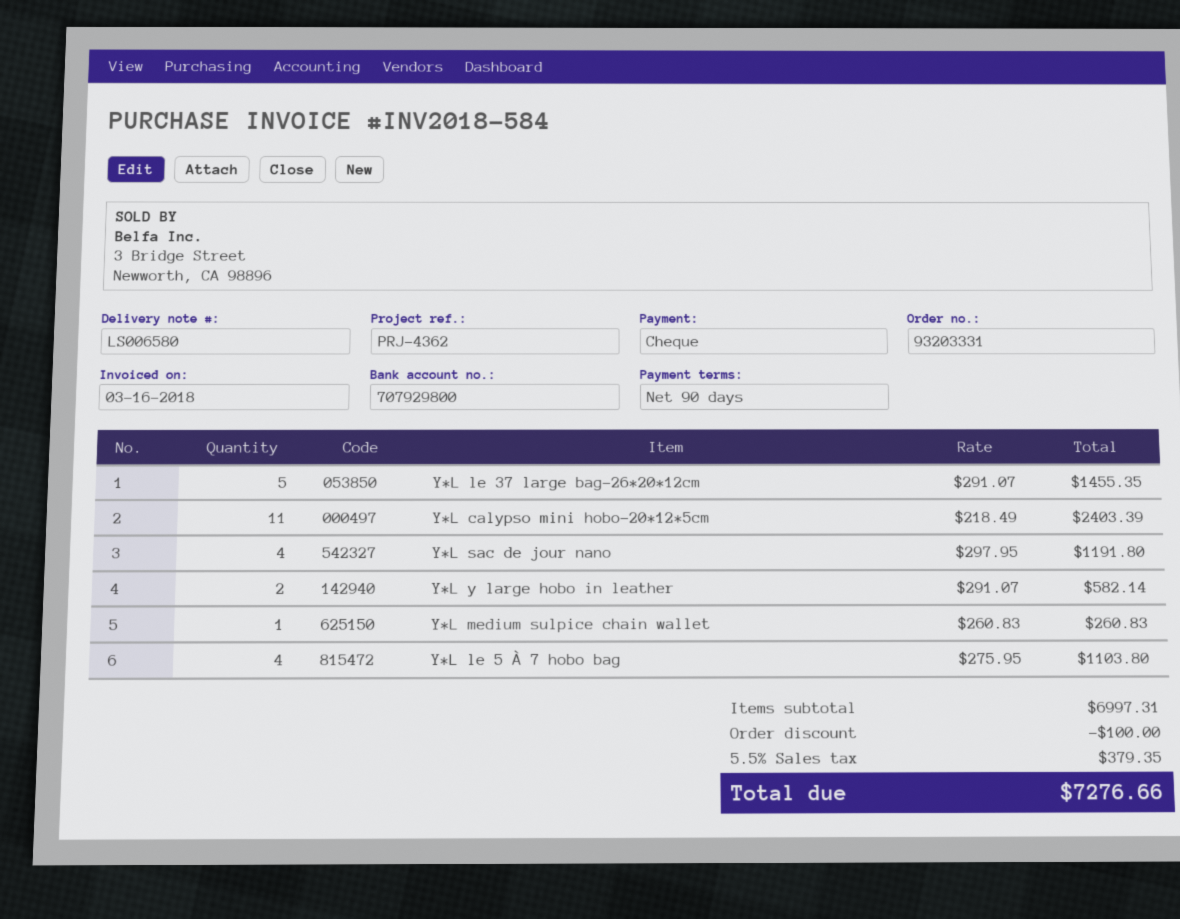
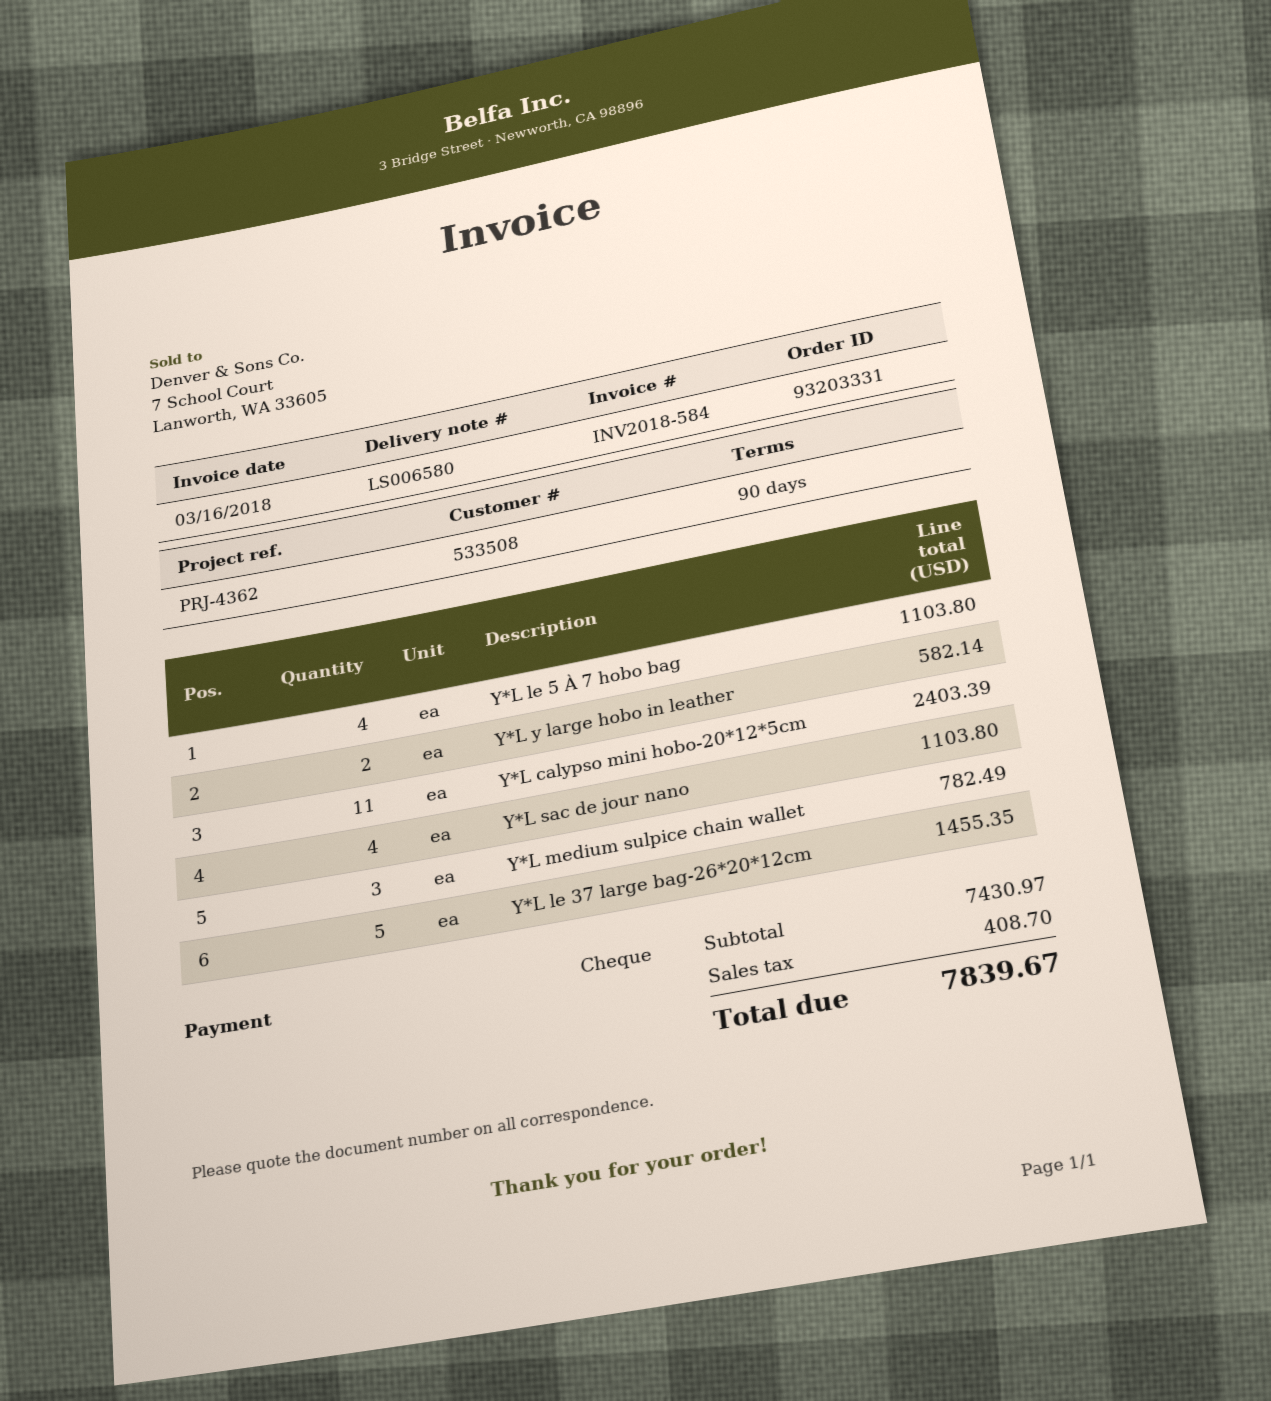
Y*L sac de jour nano: 4 for 1191.80 -> 4 for 1103.80
Y*L medium sulpice chain wallet: 1 for 260.83 -> 3 for 782.49
subtotal: 6997.31 -> 7430.97
discount: 100.00 -> none
tax: 379.35 -> 408.70
total: 7276.66 -> 7839.67

